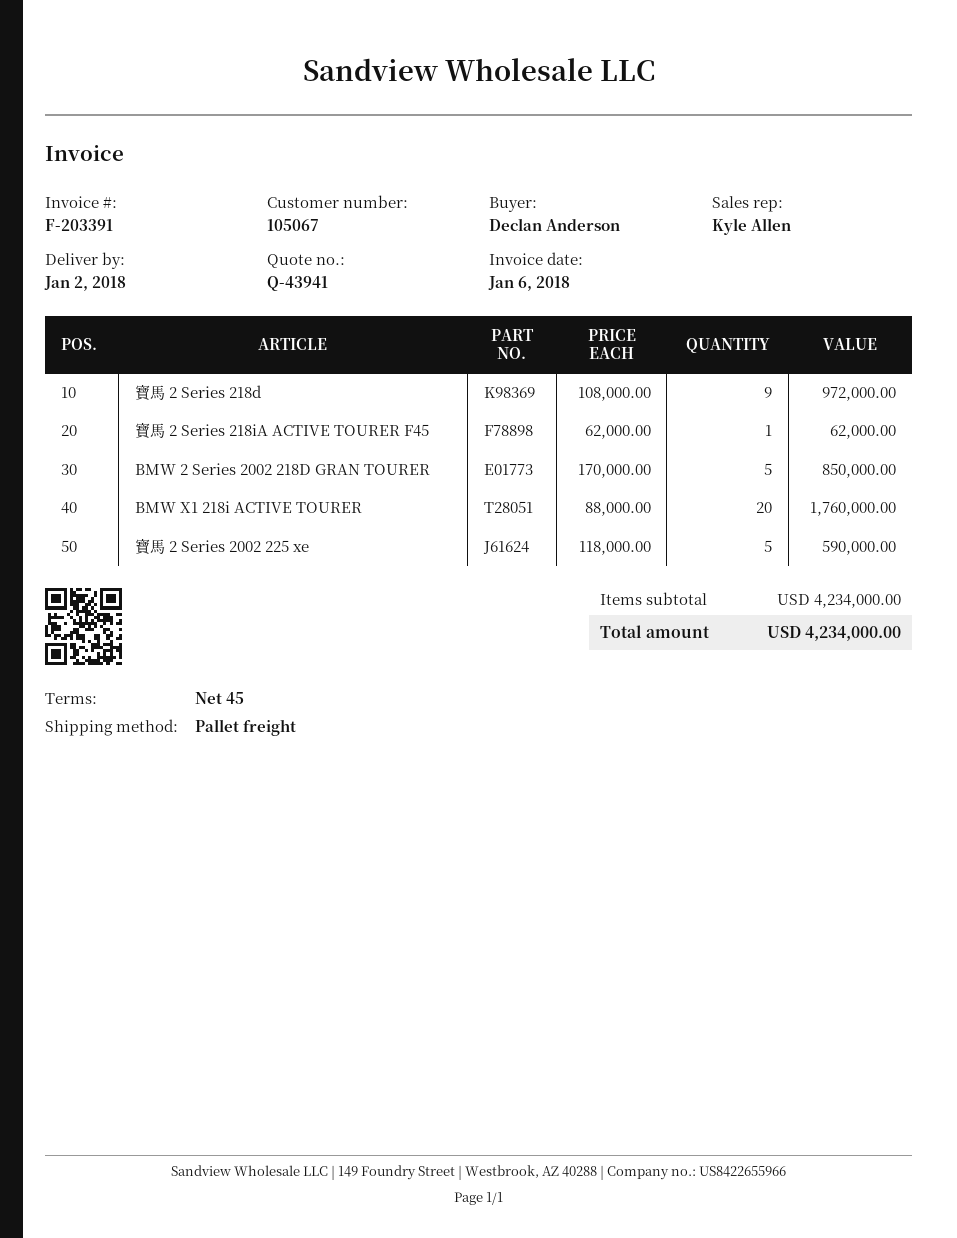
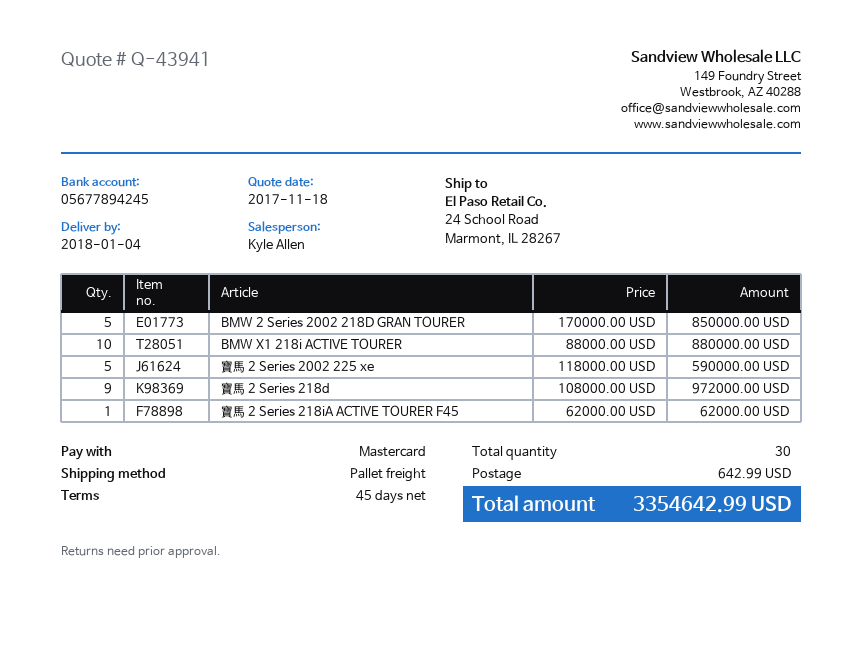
delivery date: 2018-01-02 -> 2018-01-04
BMW X1 218i ACTIVE TOURER: 20 x 88000.00 = 1760000.00 -> 10 x 88000.00 = 880000.00
shipping: none -> 642.99
total: 4234000.00 -> 3354642.99

